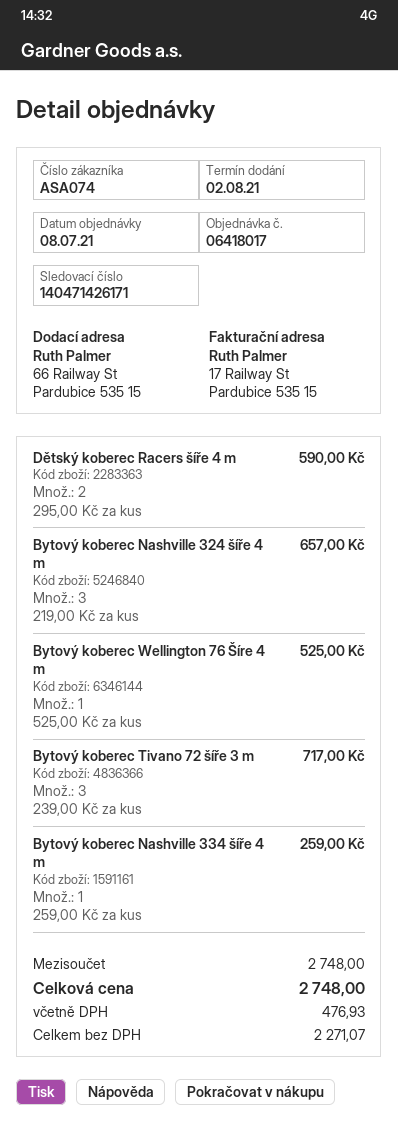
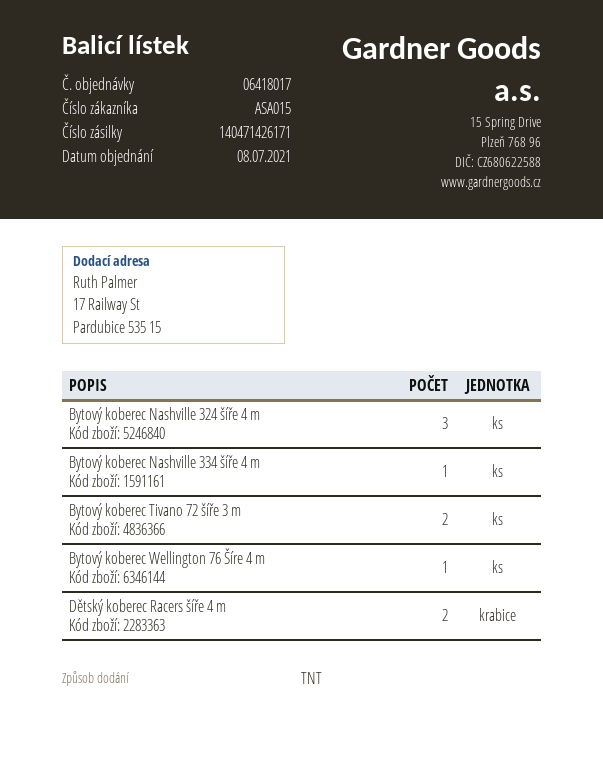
customer number: ASA074 -> ASA015
ship to: 66 Railway St, Pardubice 535 15 -> 17 Railway St, Pardubice 535 15
Bytový koberec Tivano 72 šíře 3 m: 3 -> 2

